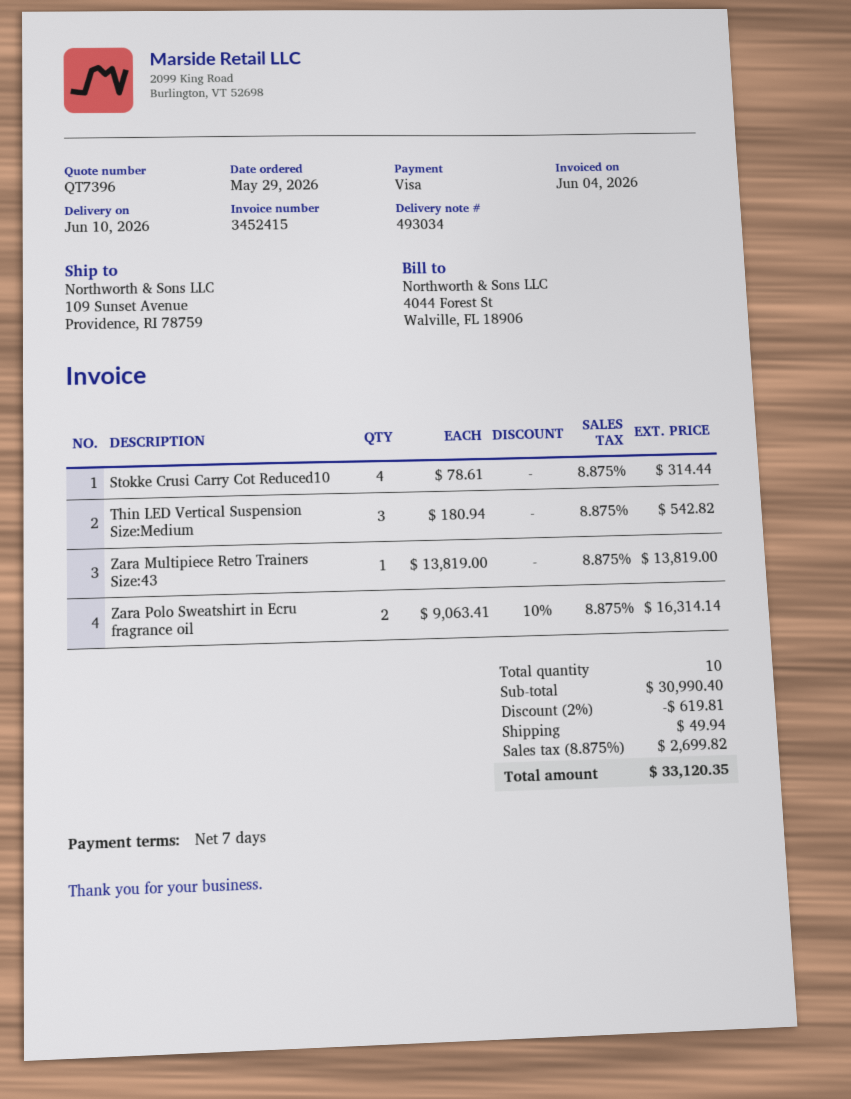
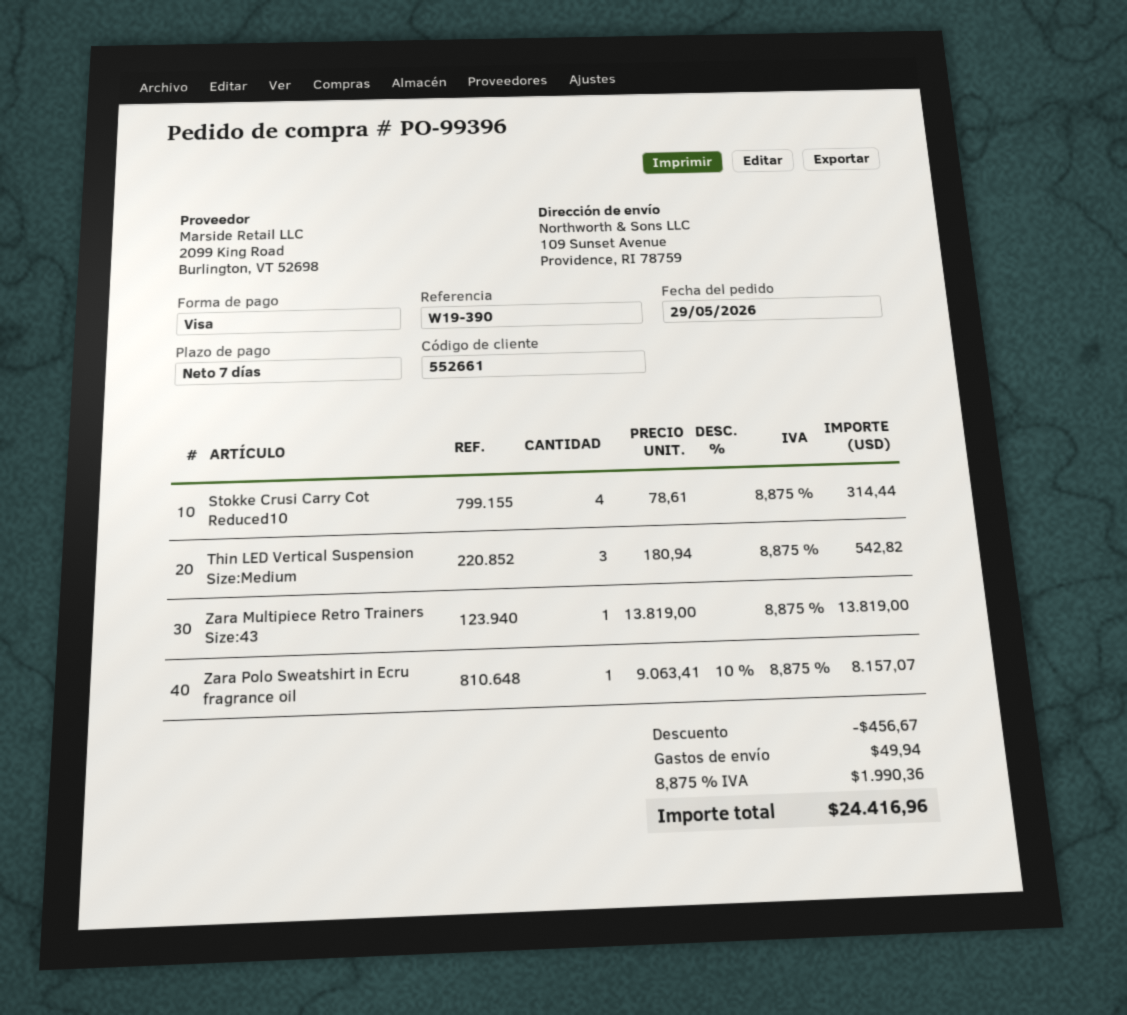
Zara Polo Sweatshirt in Ecru fragrance oil: 2 x 9063.41 - 10% = 16314.14 -> 1 x 9063.41 - 10% = 8157.07
discount: 619.81 -> 456.67
tax: 8.875% = 2699.82 -> 8.875% = 1990.36
total: 33120.35 -> 24416.96

